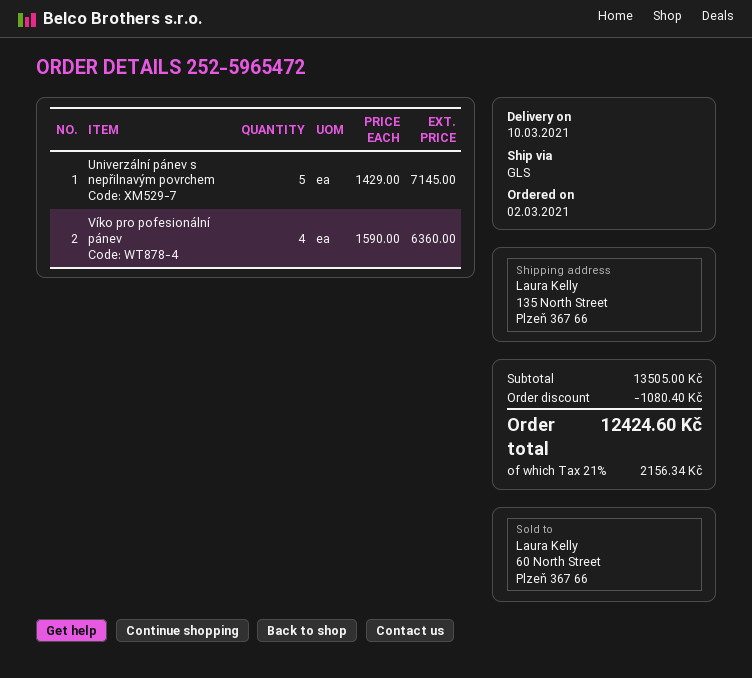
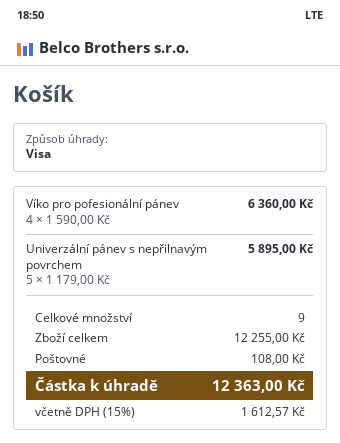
Univerzální pánev s nepřilnavým povrchem: 5 x 1429.00 = 7145.00 -> 5 x 1179.00 = 5895.00
subtotal: 13505.00 -> 12255.00
discount: 1080.40 -> none
shipping: none -> 108.00
tax: 21% = 2156.34 -> 15% = 1612.57
total: 12424.60 -> 12363.00

